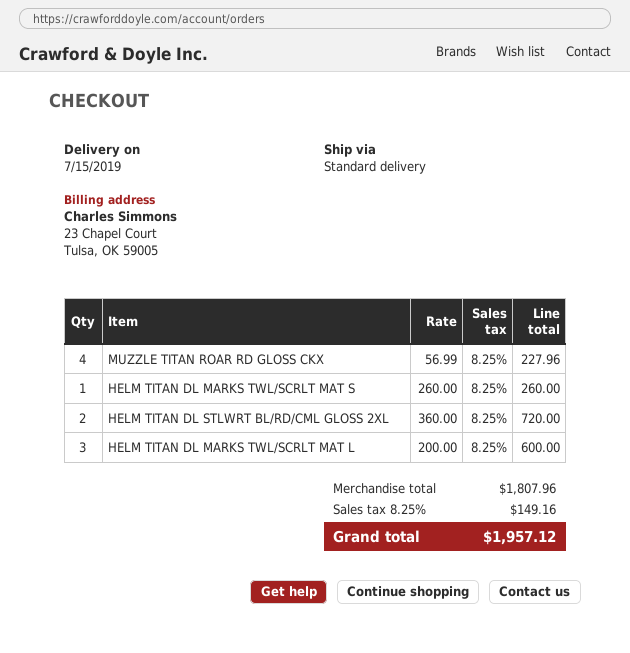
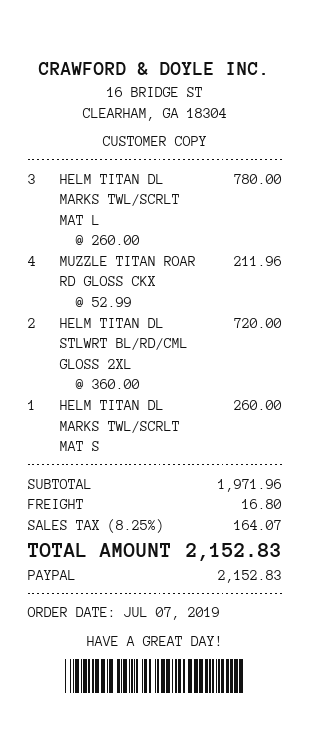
MUZZLE TITAN ROAR RD GLOSS CKX: 4 x 56.99 = 227.96 -> 4 x 52.99 = 211.96
HELM TITAN DL MARKS TWL/SCRLT MAT L: 3 x 200.00 = 600.00 -> 3 x 260.00 = 780.00
subtotal: 1807.96 -> 1971.96
shipping: none -> 16.80
tax: 8.25% = 149.16 -> 8.25% = 164.07
total: 1957.12 -> 2152.83

